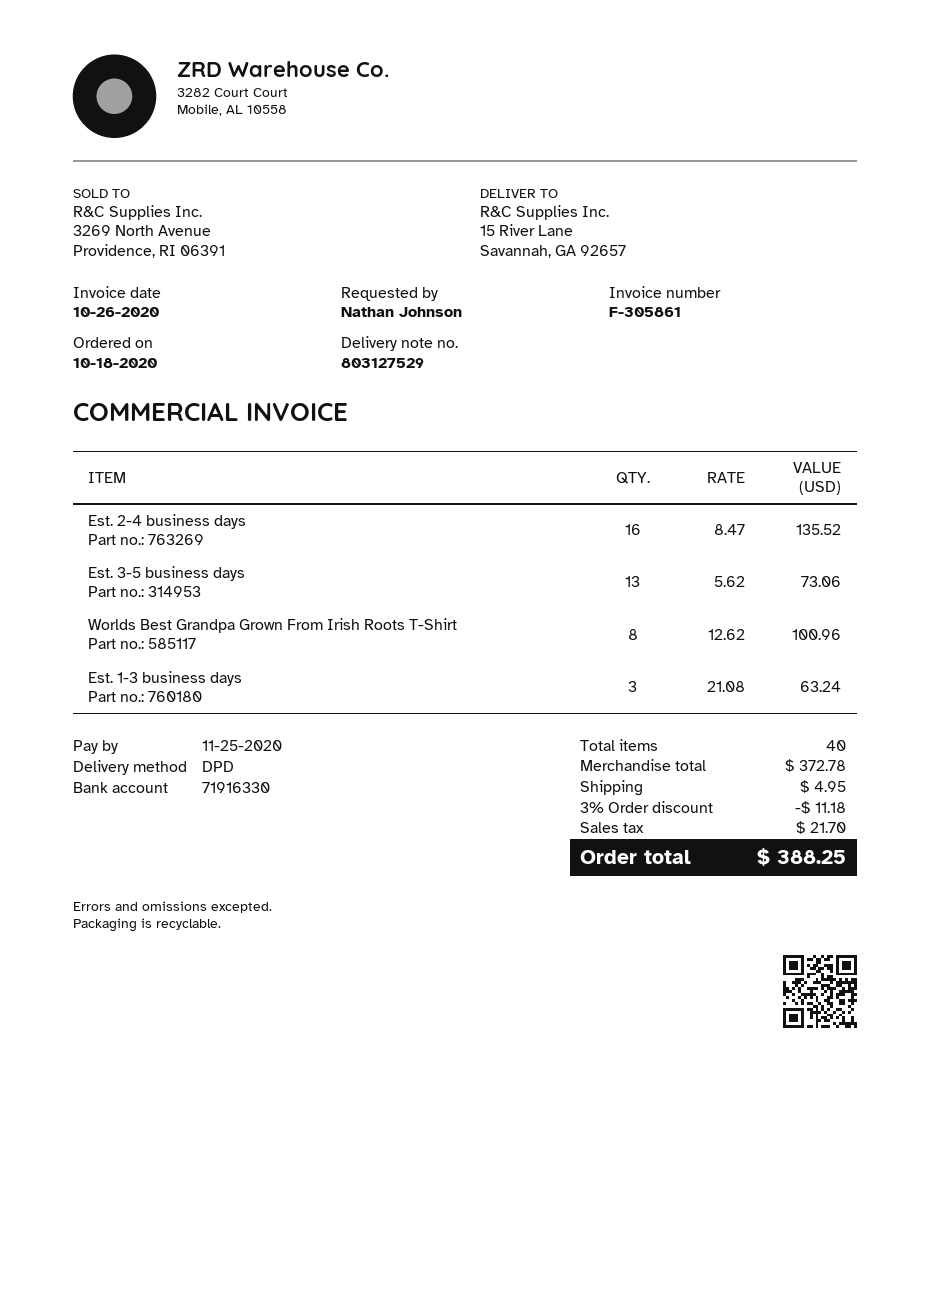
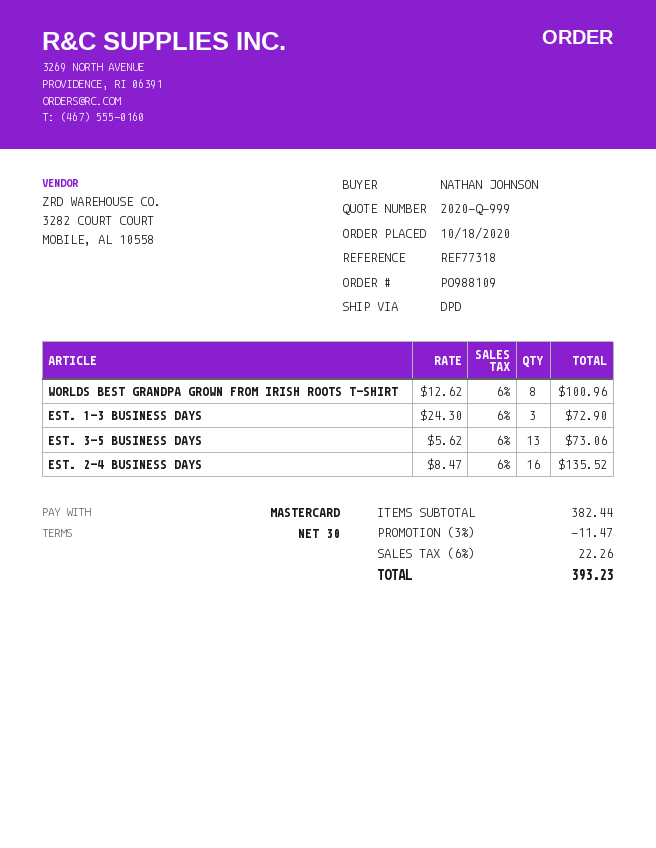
Est. 1-3 business days: 3 x 21.08 = 63.24 -> 3 x 24.30 = 72.90
subtotal: 372.78 -> 382.44
discount: 3% = 11.18 -> 3% = 11.47
shipping: 4.95 -> none
tax: 21.70 -> 22.26
total: 388.25 -> 393.23

